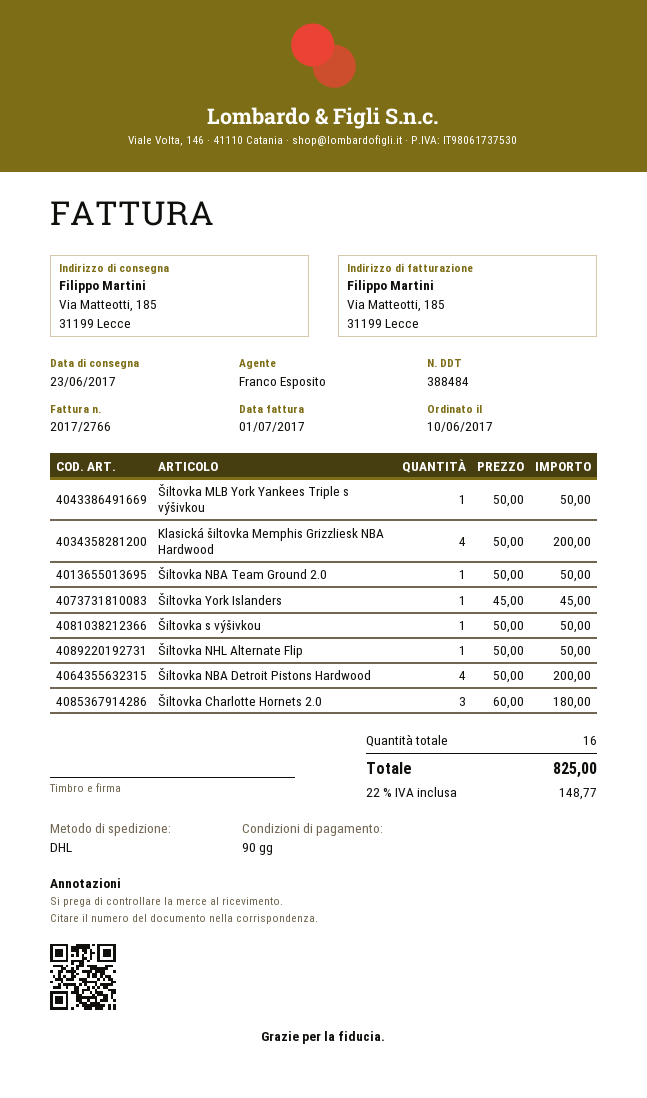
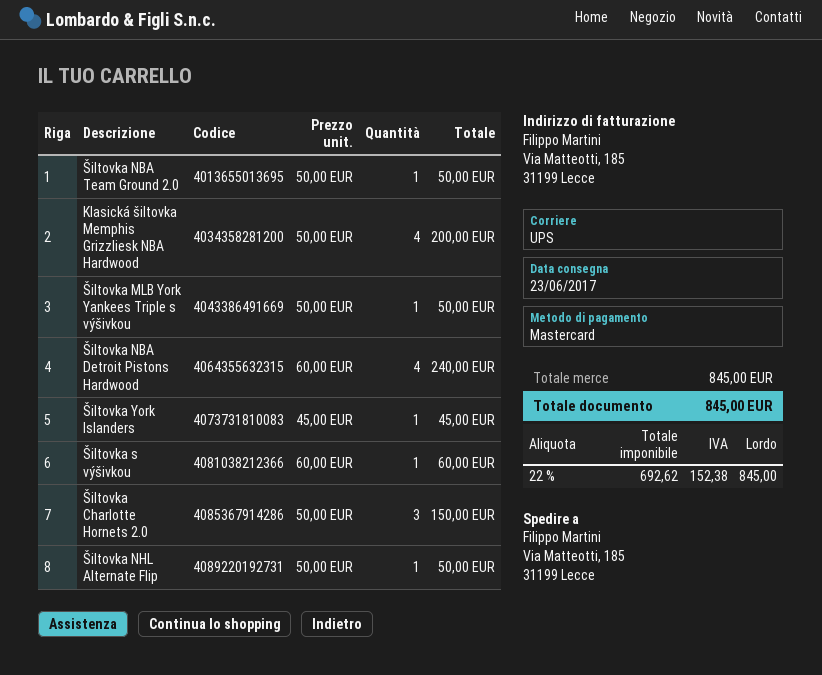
shipping method: DHL -> UPS
Šiltovka s výšivkou: 1 x 50.00 = 50.00 -> 1 x 60.00 = 60.00
Šiltovka NBA Detroit Pistons Hardwood: 4 x 50.00 = 200.00 -> 4 x 60.00 = 240.00
Šiltovka Charlotte Hornets 2.0: 3 x 60.00 = 180.00 -> 3 x 50.00 = 150.00
tax: 22% = 148.77 -> 22% = 152.38
total: 825.00 -> 845.00

